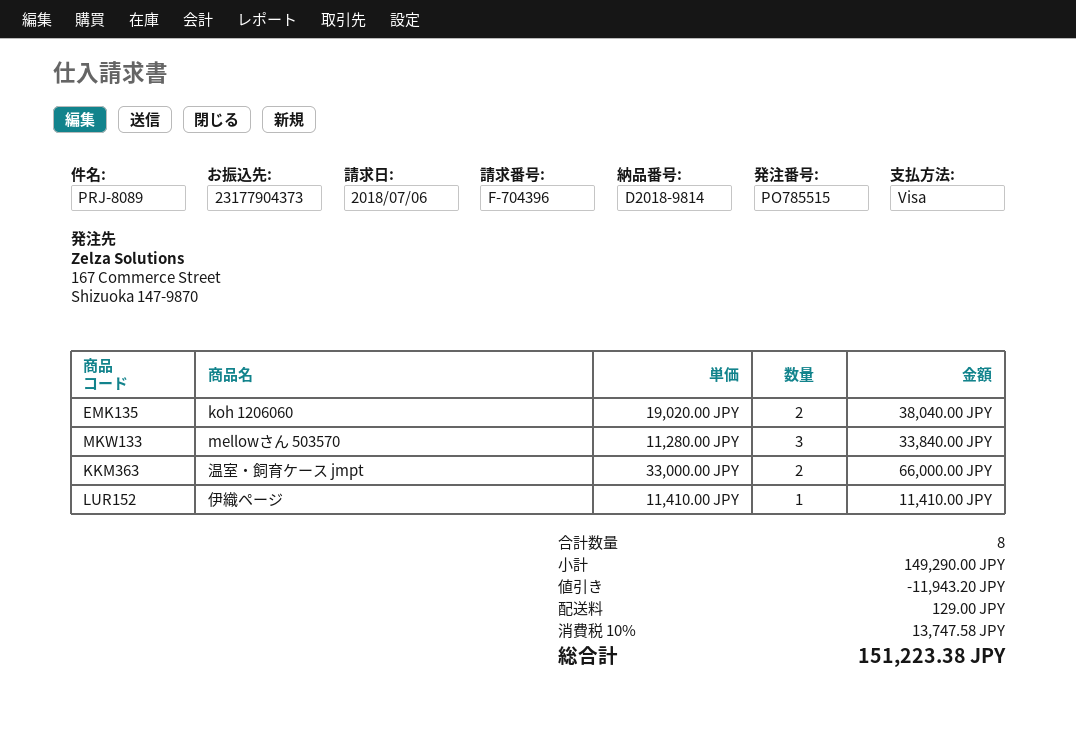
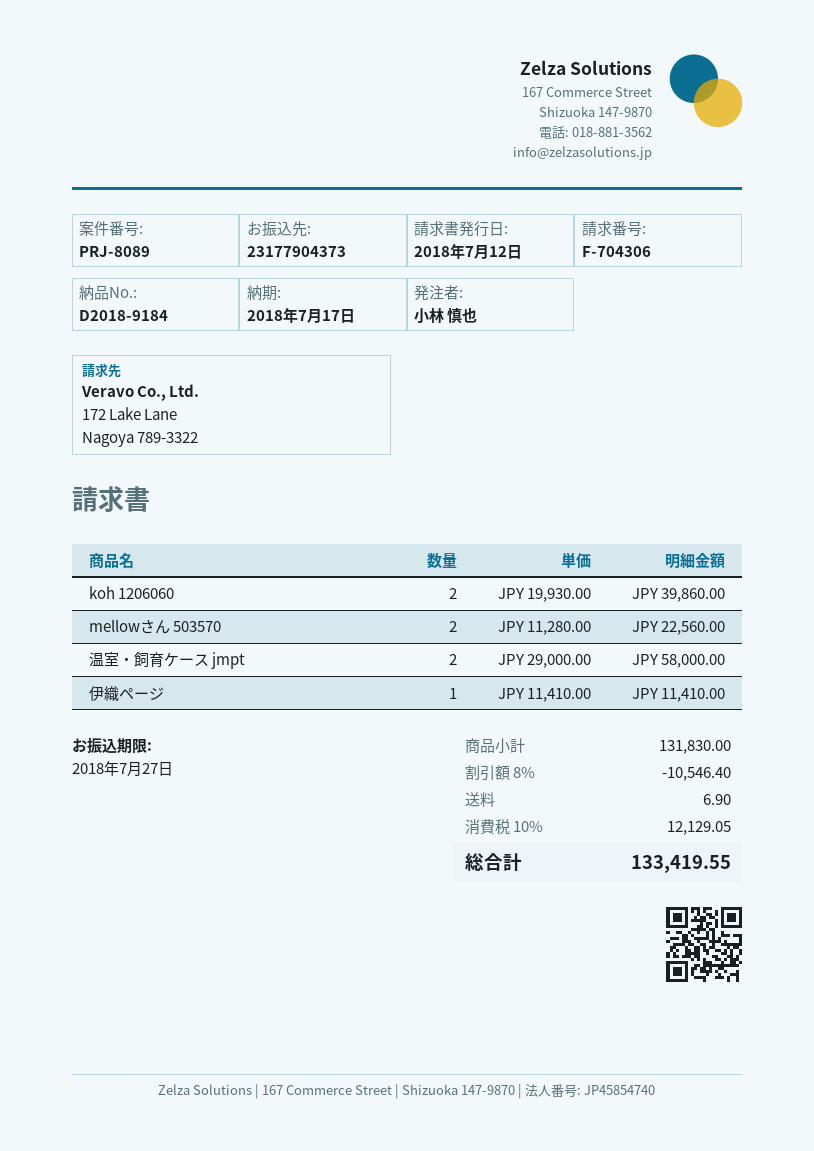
delivery note number: D2018-9814 -> D2018-9184
invoice number: F-704396 -> F-704306
invoice date: 2018-07-06 -> 2018-07-12
koh 1206060: 2 x 19020.00 = 38040.00 -> 2 x 19930.00 = 39860.00
mellowさん 503570: 3 x 11280.00 = 33840.00 -> 2 x 11280.00 = 22560.00
温室・飼育ケース jmpt: 2 x 33000.00 = 66000.00 -> 2 x 29000.00 = 58000.00
subtotal: 149290.00 -> 131830.00
discount: 11943.20 -> 10546.40
shipping: 129.00 -> 6.90
tax: 10% = 13747.58 -> 10% = 12129.05
total: 151223.38 -> 133419.55

